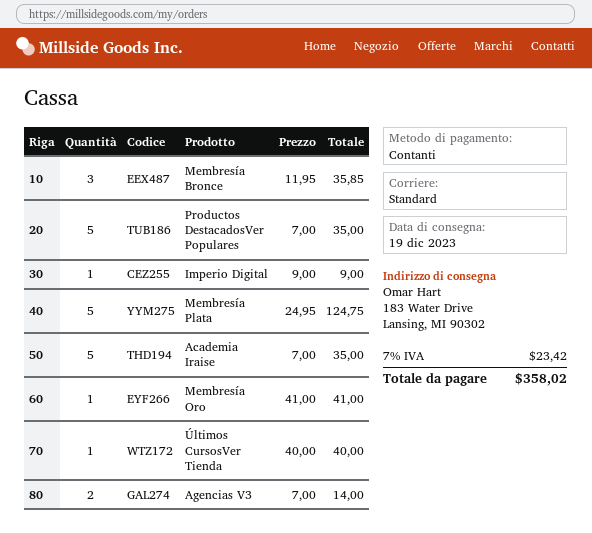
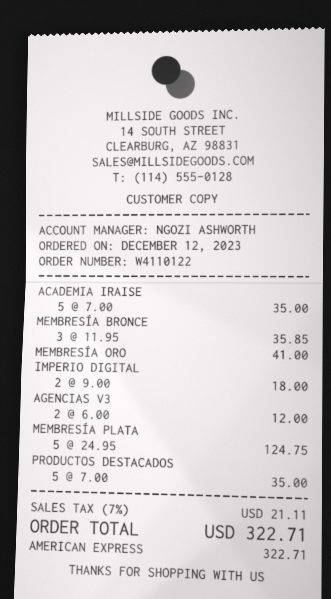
payment method: cash -> American Express
Imperio Digital: 1 x 9.00 = 9.00 -> 2 x 9.00 = 18.00
Últimos CursosVer Tienda: 1 x 40.00 = 40.00 -> none
Agencias V3: 2 x 7.00 = 14.00 -> 2 x 6.00 = 12.00
tax: 7% = 23.42 -> 7% = 21.11
total: 358.02 -> 322.71

